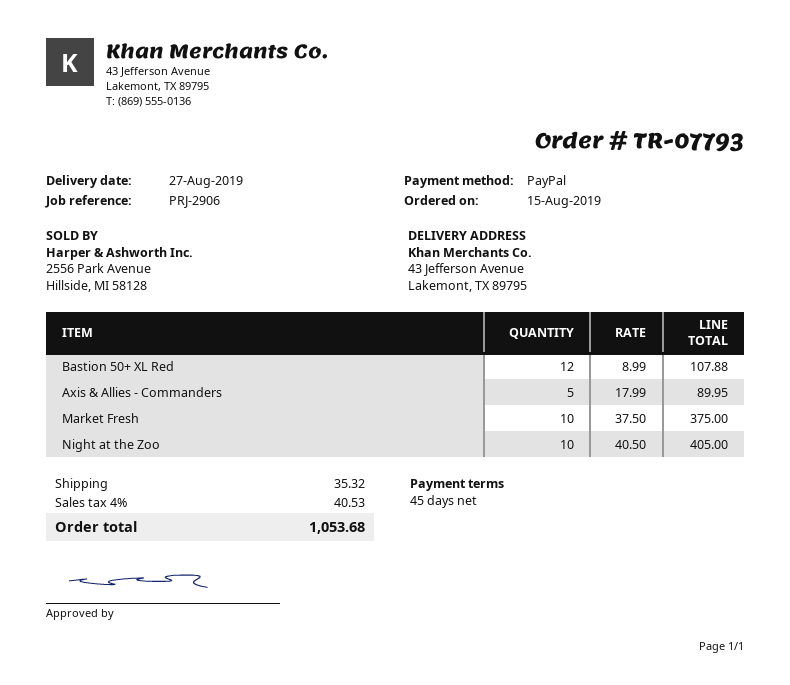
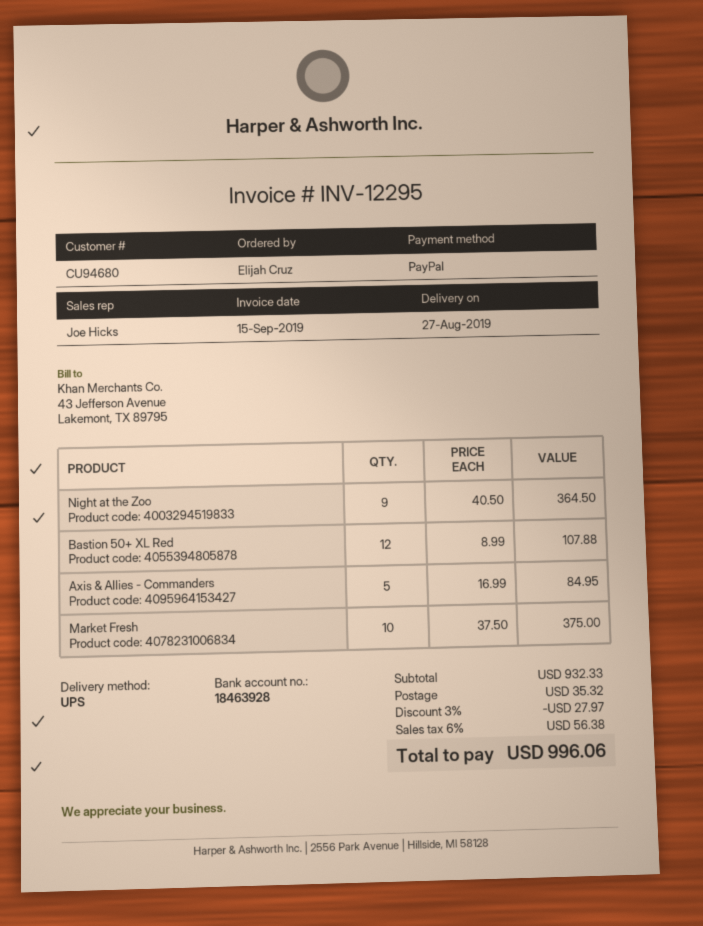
Axis & Allies - Commanders: 5 x 17.99 = 89.95 -> 5 x 16.99 = 84.95
Night at the Zoo: 10 x 40.50 = 405.00 -> 9 x 40.50 = 364.50
discount: none -> 3% = 27.97
tax: 4% = 40.53 -> 6% = 56.38
total: 1053.68 -> 996.06

